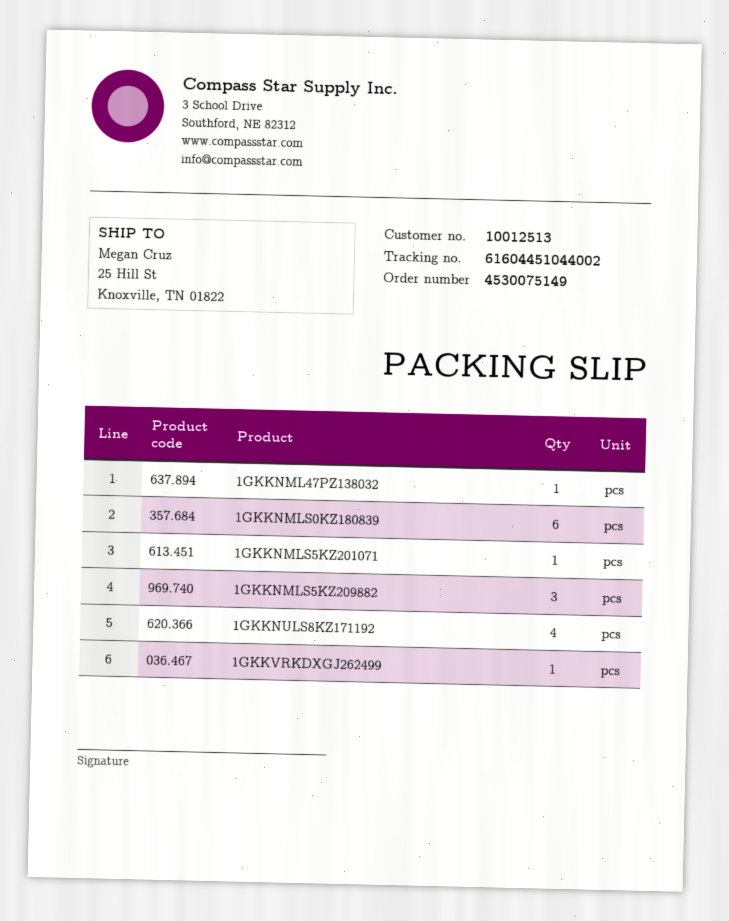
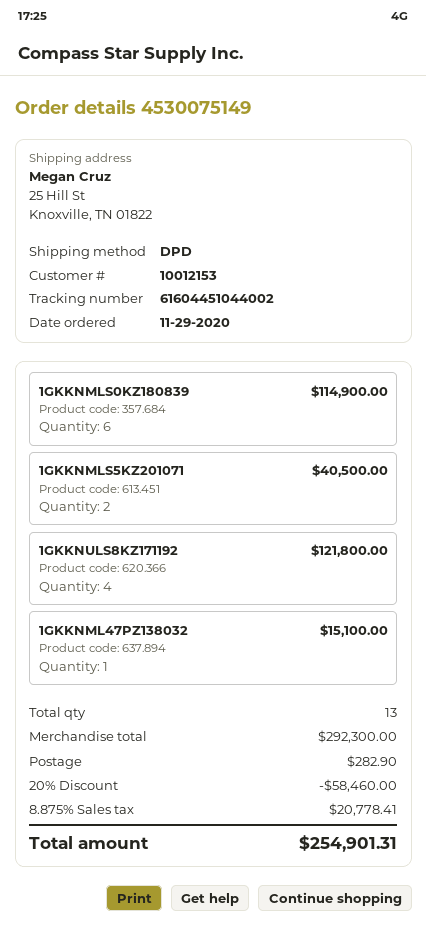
customer number: 10012513 -> 10012153
1GKKNMLS5KZ201071: 1 -> 2
1GKKNMLS5KZ209882: 3 -> none
1GKKVRKDXGJ262499: 1 -> none

